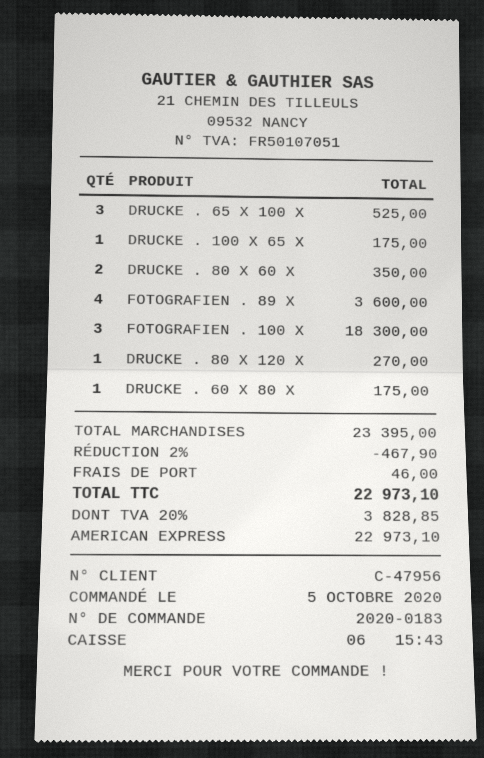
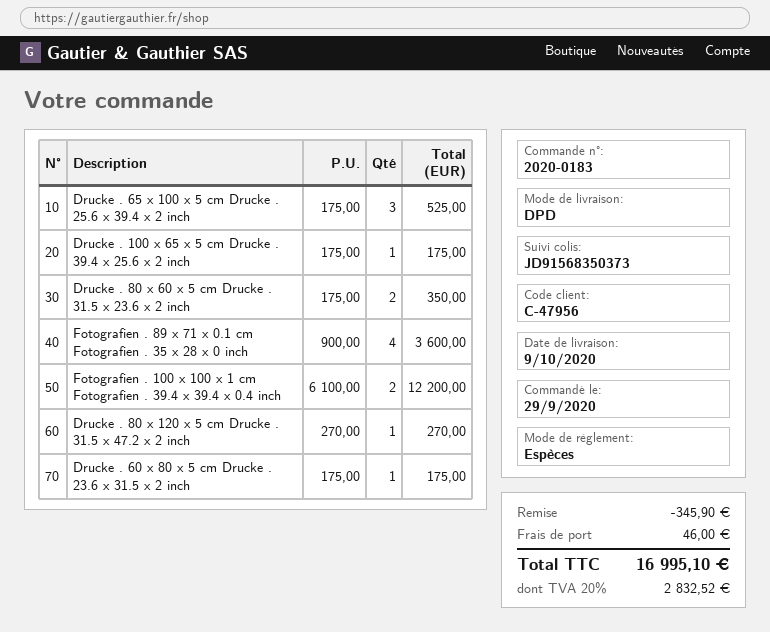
order date: 2020-10-05 -> 2020-09-29
payment method: American Express -> cash
FOTOGRAFIEN . 100 X: 3 for 18300.00 -> 2 for 12200.00
discount: 467.90 -> 345.90
tax: 20% = 3828.85 -> 20% = 2832.52
total: 22973.10 -> 16995.10

